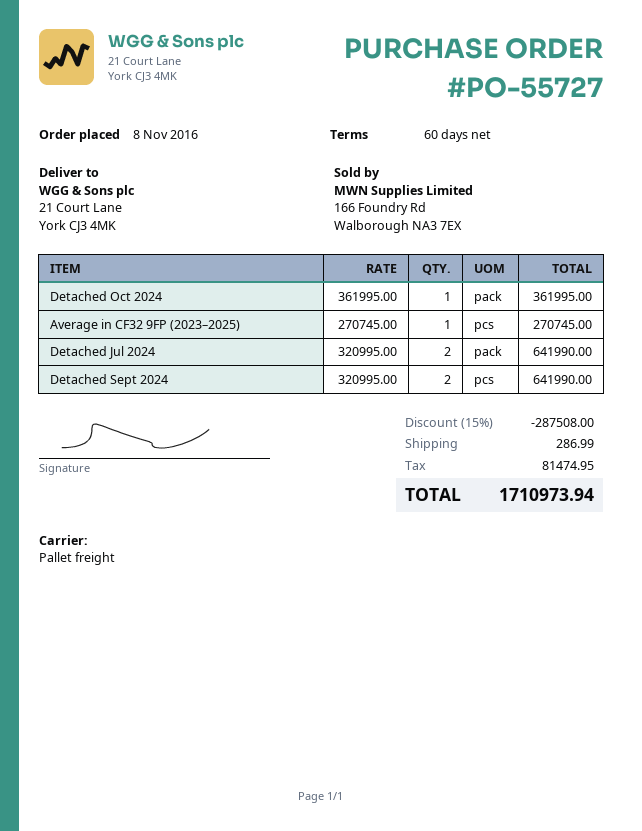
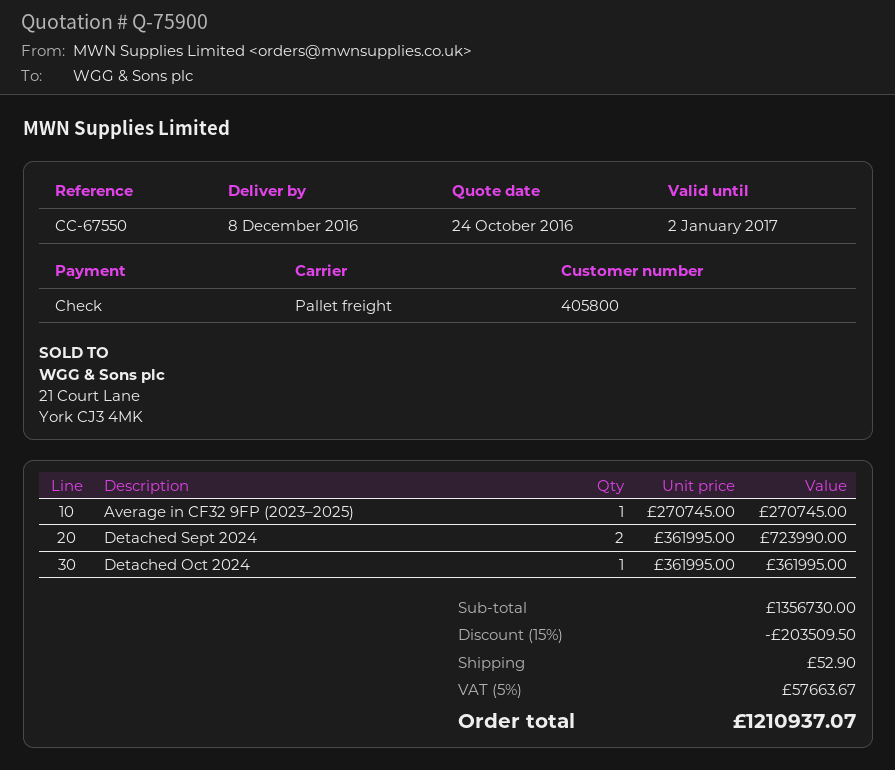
Detached Jul 2024: 2 x 320995.00 = 641990.00 -> none
Detached Sept 2024: 2 x 320995.00 = 641990.00 -> 2 x 361995.00 = 723990.00
discount: 15% = 287508.00 -> 15% = 203509.50
shipping: 286.99 -> 52.90
tax: 81474.95 -> 57663.67
total: 1710973.94 -> 1210937.07

